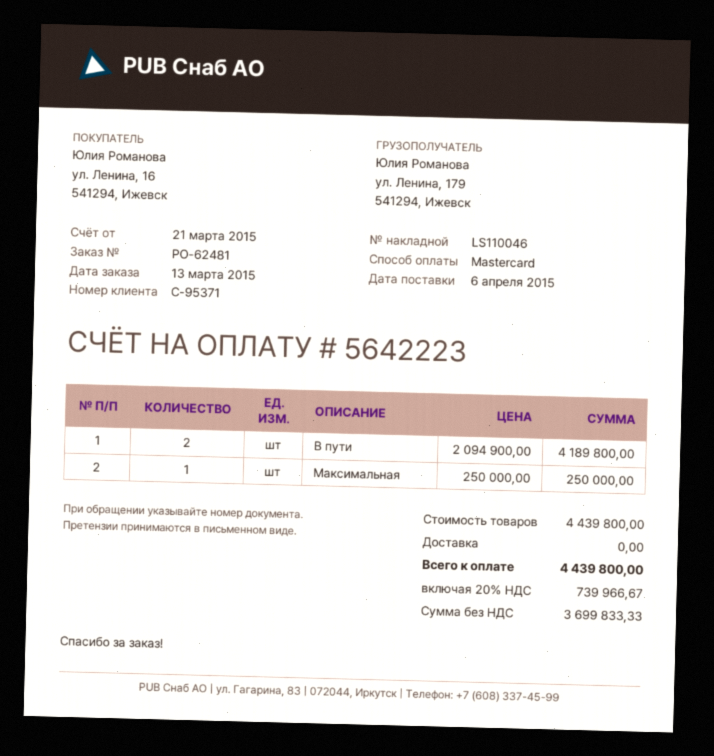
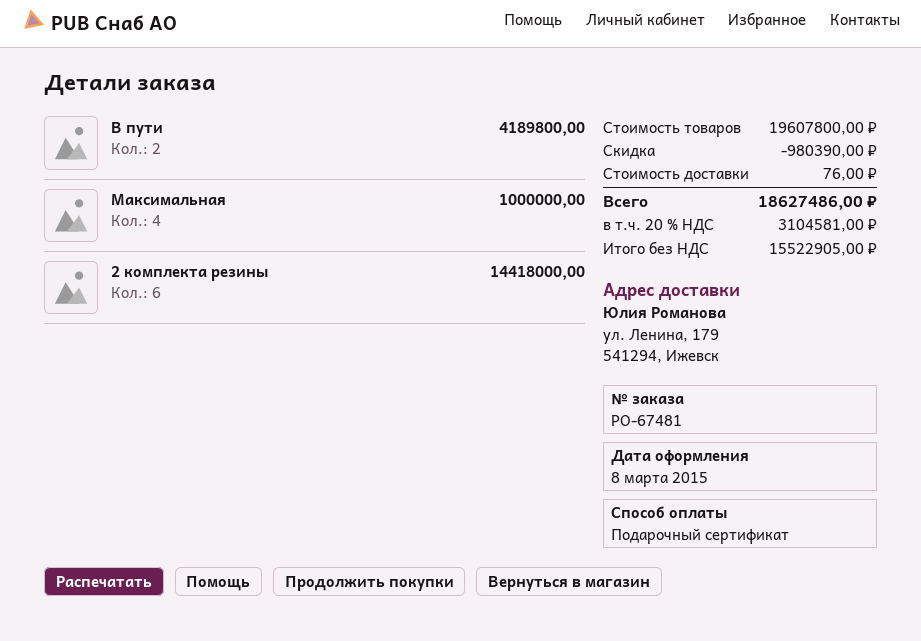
order number: PO-62481 -> PO-67481
order date: 2015-03-13 -> 2015-03-08
payment method: Mastercard -> gift card
Максимальная: 1 for 250000.00 -> 4 for 1000000.00
2 комплекта резины: none -> 6 for 14418000.00
subtotal: 4439800.00 -> 19607800.00
discount: none -> 980390.00
shipping: 0.00 -> 76.00
net: 3699833.33 -> 15522905.00
tax: 20% = 739966.67 -> 20% = 3104581.00
total: 4439800.00 -> 18627486.00

